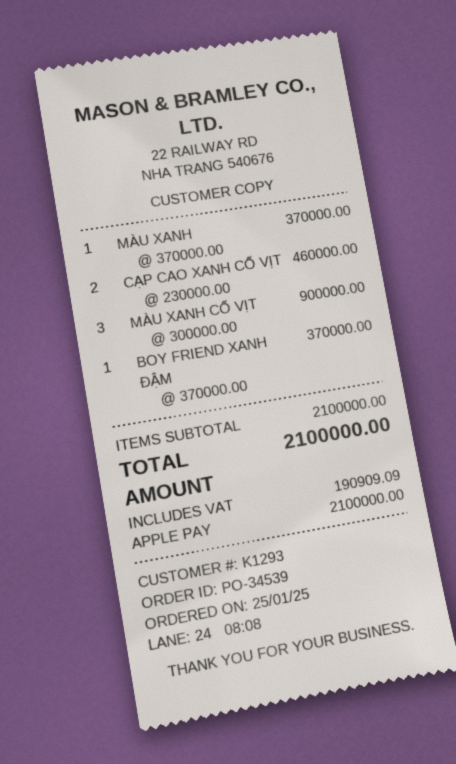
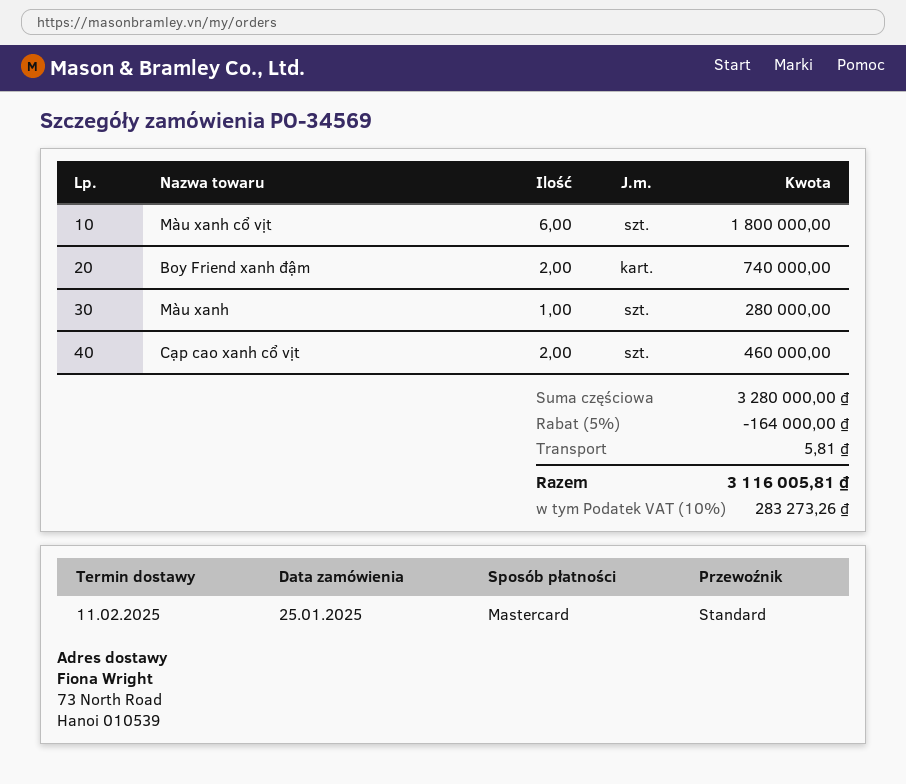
order number: PO-34539 -> PO-34569
payment method: Apple Pay -> Mastercard
MÀU XANH: 1 for 370000.00 -> 1 for 280000.00
MÀU XANH CỔ VỊT: 3 for 900000.00 -> 6 for 1800000.00
BOY FRIEND XANH ĐẬM: 1 for 370000.00 -> 2 for 740000.00
subtotal: 2100000.00 -> 3280000.00
discount: none -> 5% = 164000.00
shipping: none -> 5.81
tax: 190909.09 -> 283273.26
total: 2100000.00 -> 3116005.81

